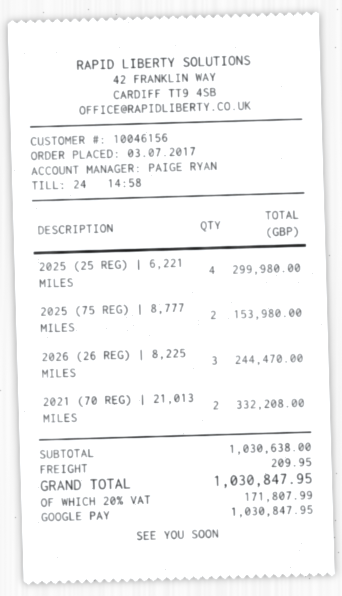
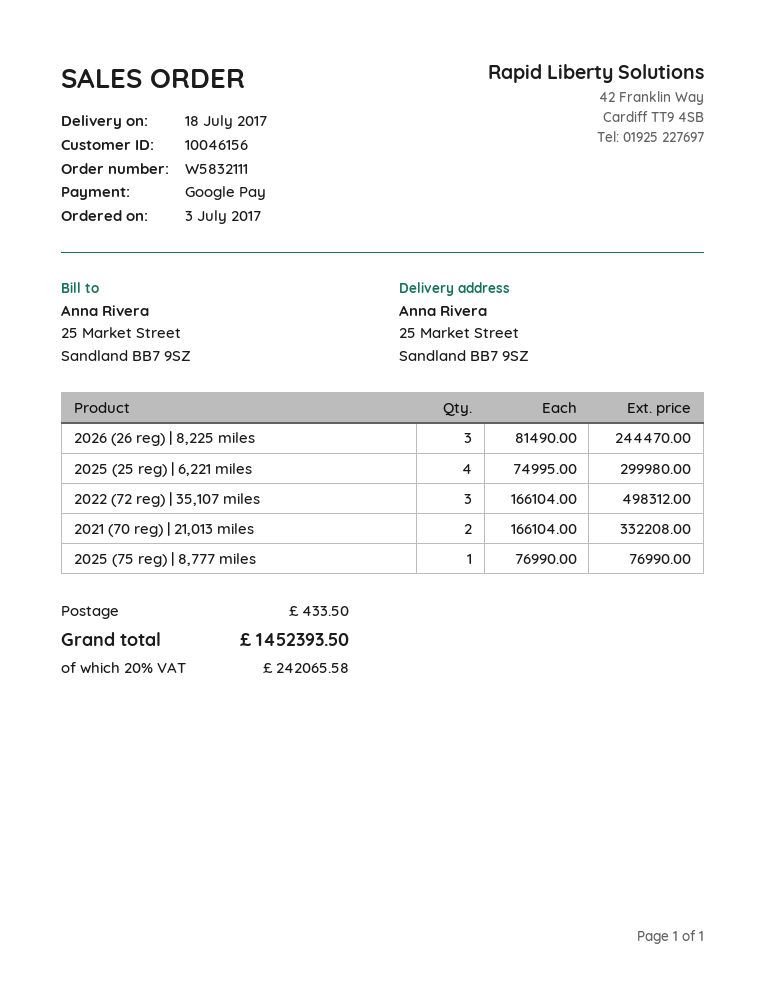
2025 (75 REG) | 8,777 MILES: 2 for 153980.00 -> 1 for 76990.00
2022 (72 reg) | 35,107 miles: none -> 3 for 498312.00
shipping: 209.95 -> 433.50
tax: 20% = 171807.99 -> 20% = 242065.58
total: 1030847.95 -> 1452393.50

